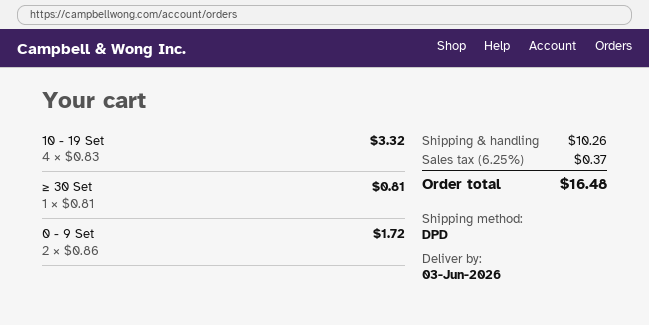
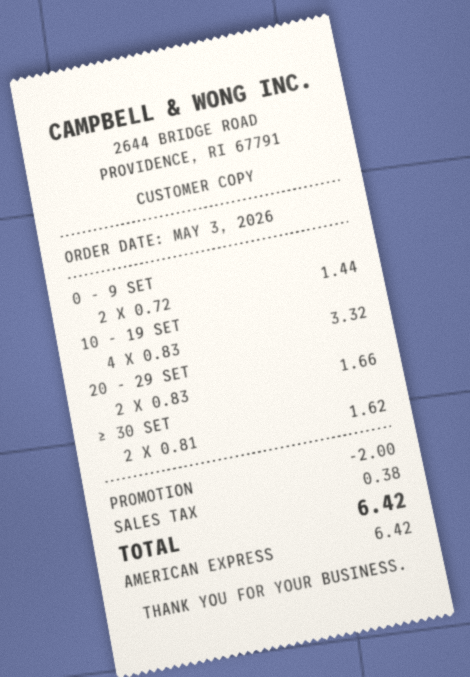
≥ 30 Set: 1 x 0.81 = 0.81 -> 2 x 0.81 = 1.62
0 - 9 Set: 2 x 0.86 = 1.72 -> 2 x 0.72 = 1.44
20 - 29 SET: none -> 2 x 0.83 = 1.66
discount: none -> 2.00
shipping: 10.26 -> none
tax: 0.37 -> 0.38
total: 16.48 -> 6.42

